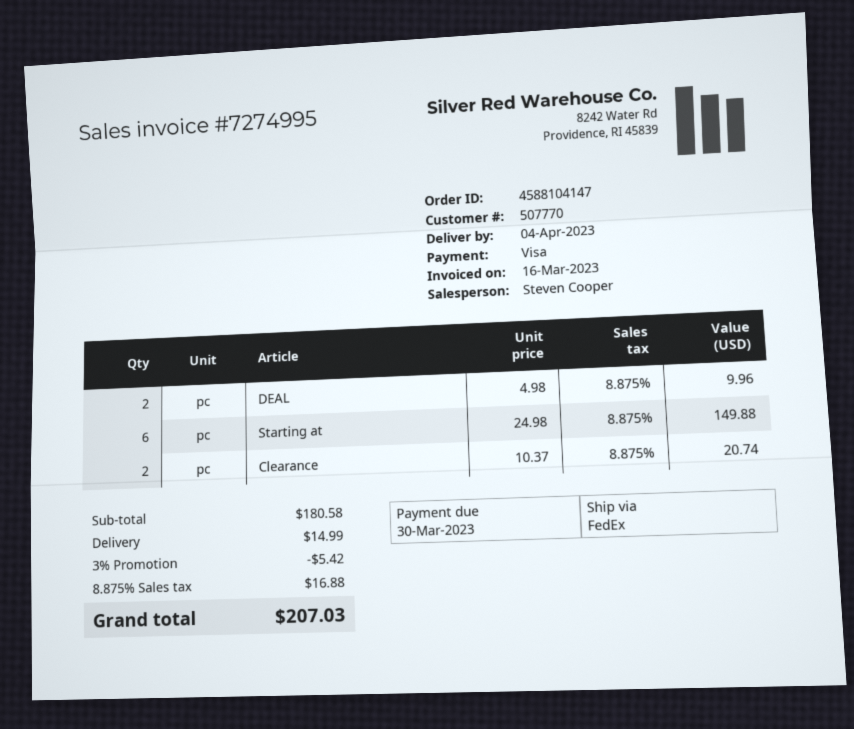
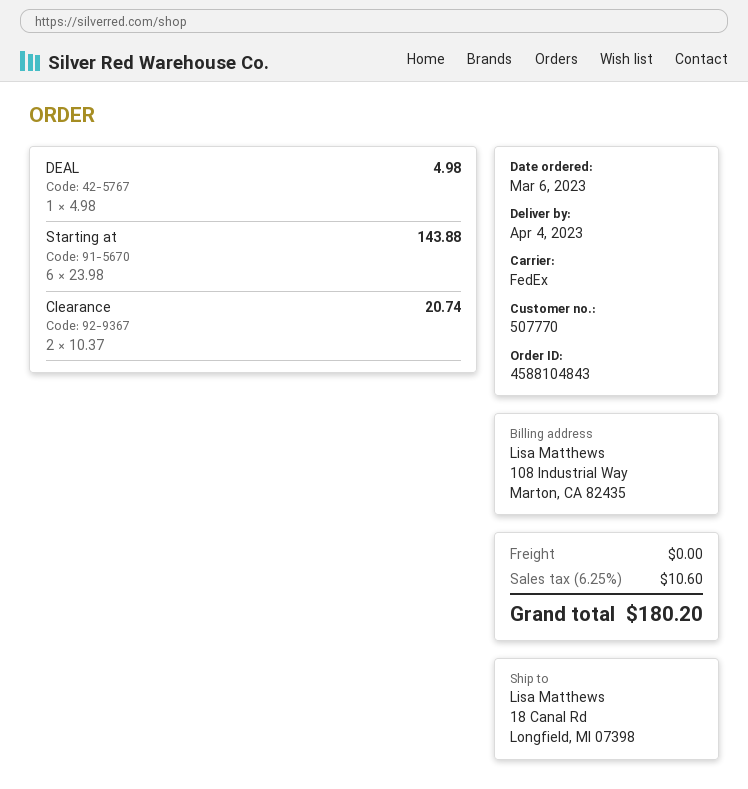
order number: 4588104147 -> 4588104843
DEAL: 2 x 4.98 = 9.96 -> 1 x 4.98 = 4.98
Starting at: 6 x 24.98 = 149.88 -> 6 x 23.98 = 143.88
discount: 3% = 5.42 -> none
shipping: 14.99 -> 0.00
tax: 8.875% = 16.88 -> 6.25% = 10.60
total: 207.03 -> 180.20

